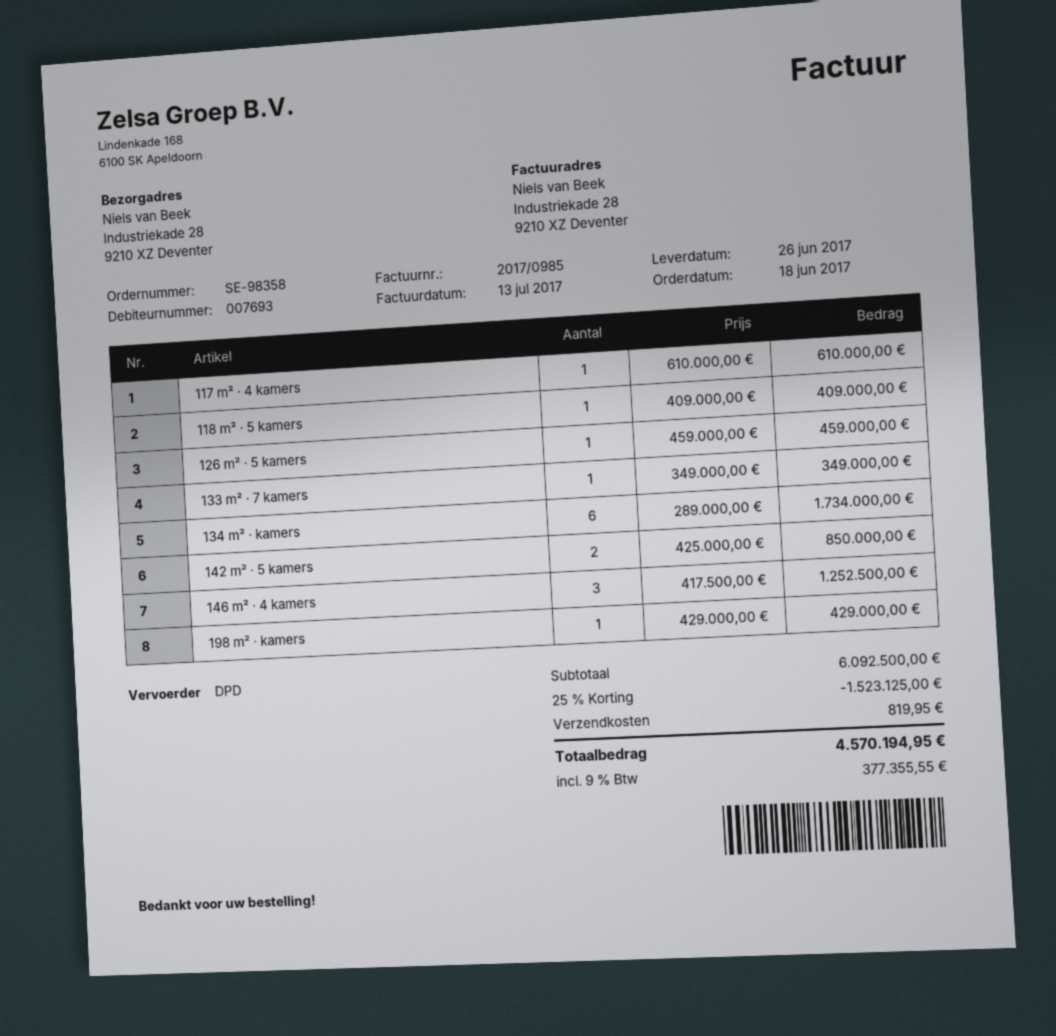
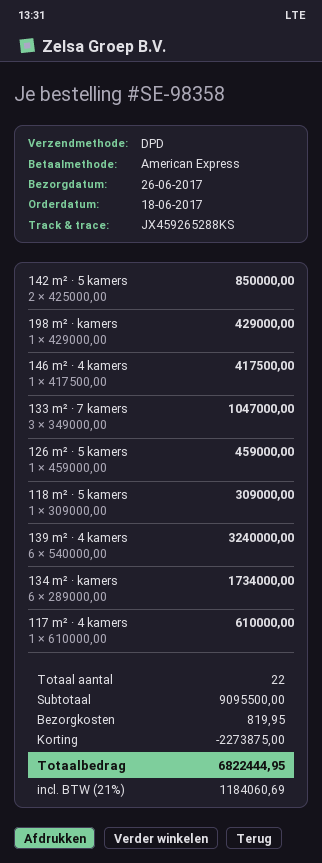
118 m² · 5 kamers: 1 x 409000.00 = 409000.00 -> 1 x 309000.00 = 309000.00
133 m² · 7 kamers: 1 x 349000.00 = 349000.00 -> 3 x 349000.00 = 1047000.00
146 m² · 4 kamers: 3 x 417500.00 = 1252500.00 -> 1 x 417500.00 = 417500.00
139 m² · 4 kamers: none -> 6 x 540000.00 = 3240000.00
subtotal: 6092500.00 -> 9095500.00
discount: 1523125.00 -> 2273875.00
tax: 9% = 377355.55 -> 21% = 1184060.69
total: 4570194.95 -> 6822444.95

